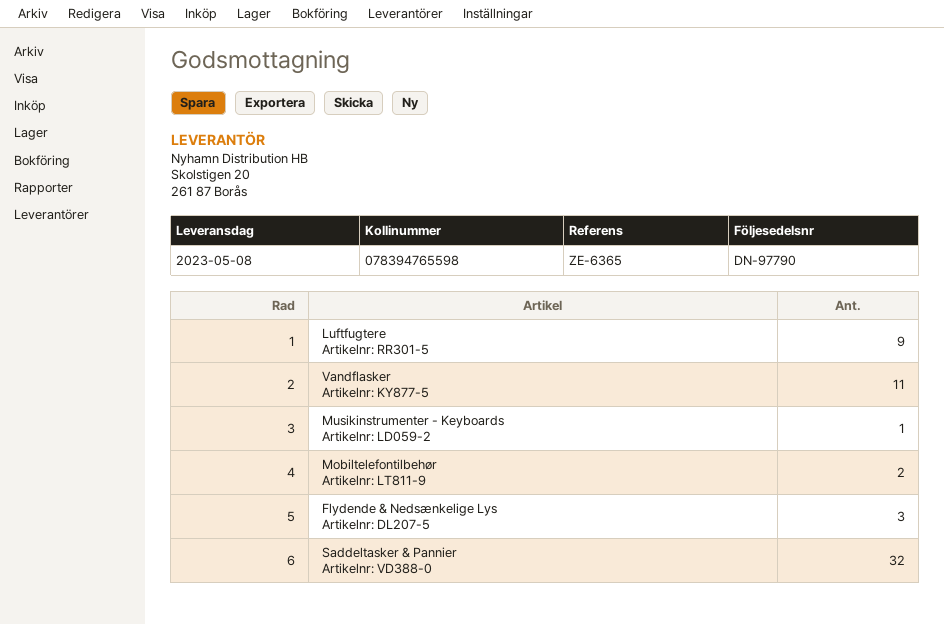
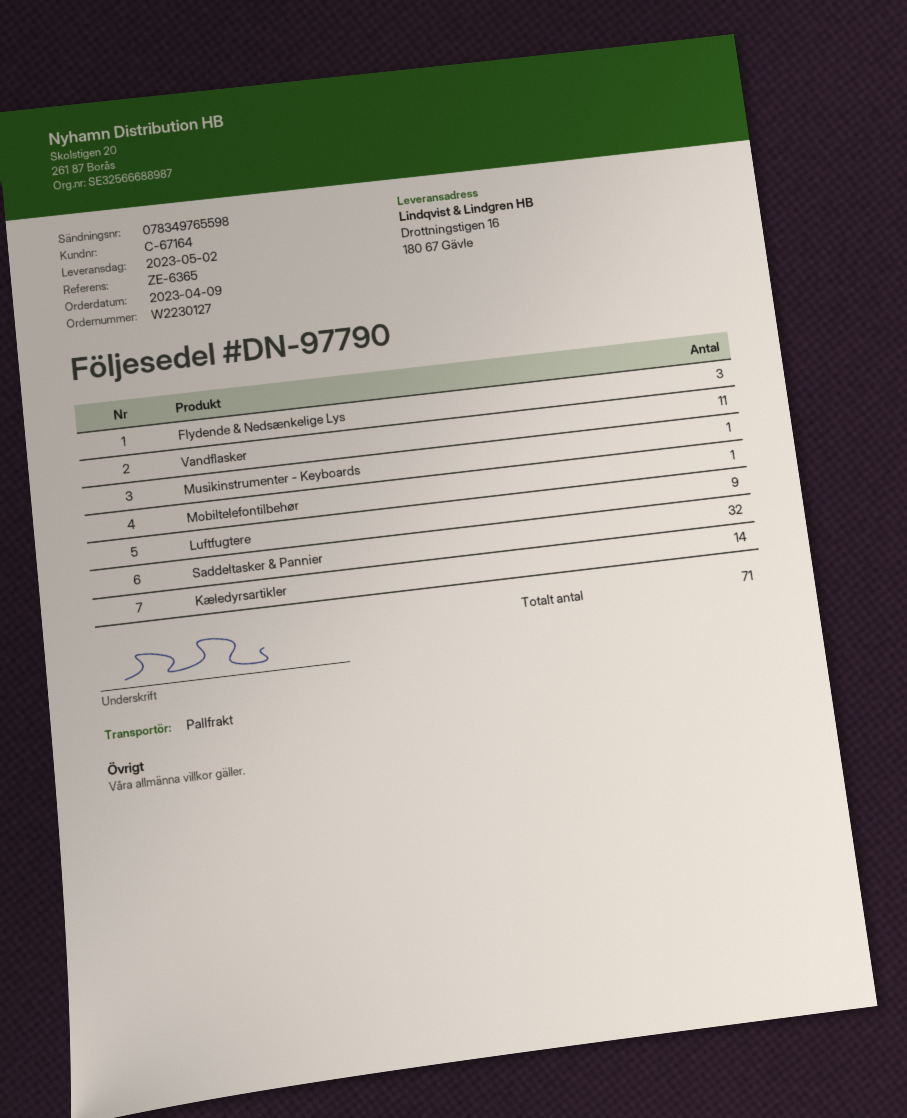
delivery date: 2023-05-08 -> 2023-05-02
tracking number: 078394765598 -> 078349765598
Mobiltelefontilbehør: 2 -> 1
Kæledyrsartikler: none -> 14

